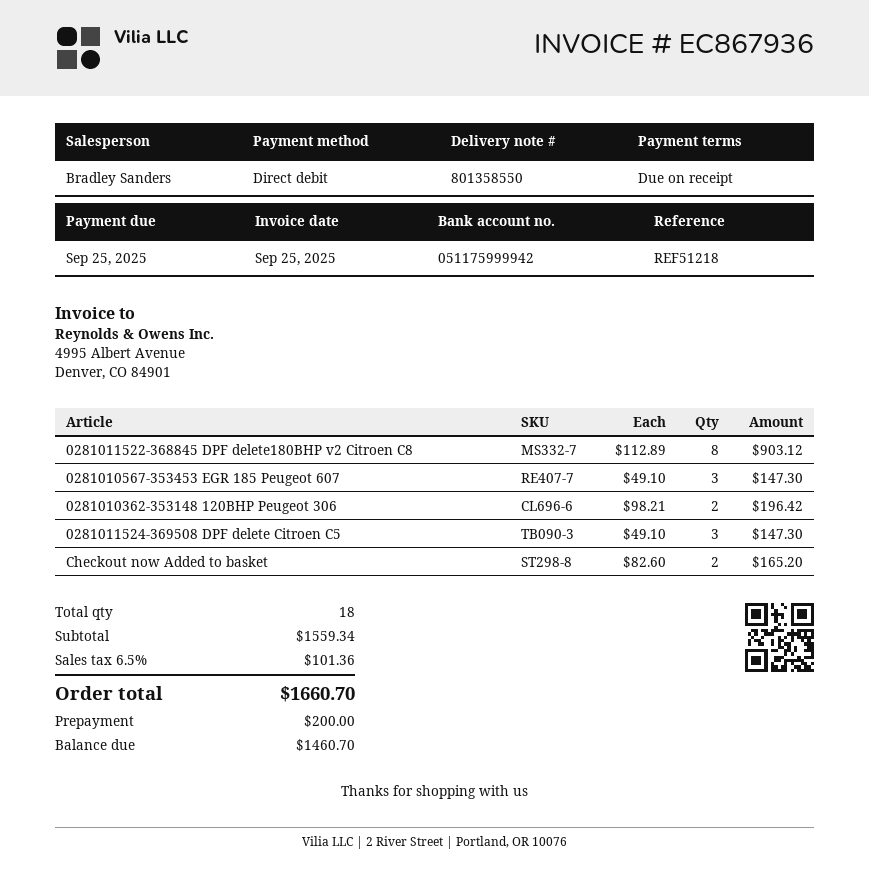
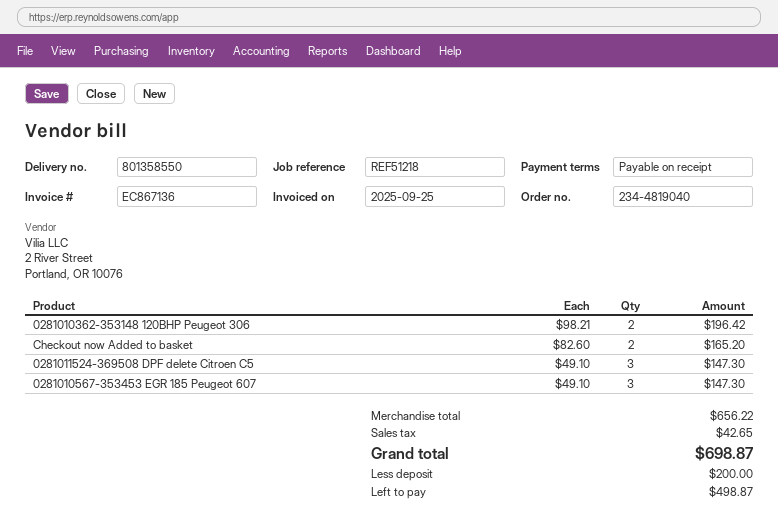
invoice number: EC867936 -> EC867136
0281011522-368845 DPF delete180BHP v2 Citroen C8: 8 x 112.89 = 903.12 -> none
subtotal: 1559.34 -> 656.22
tax: 101.36 -> 42.65
total: 1660.70 -> 698.87
balance: 1460.70 -> 498.87

